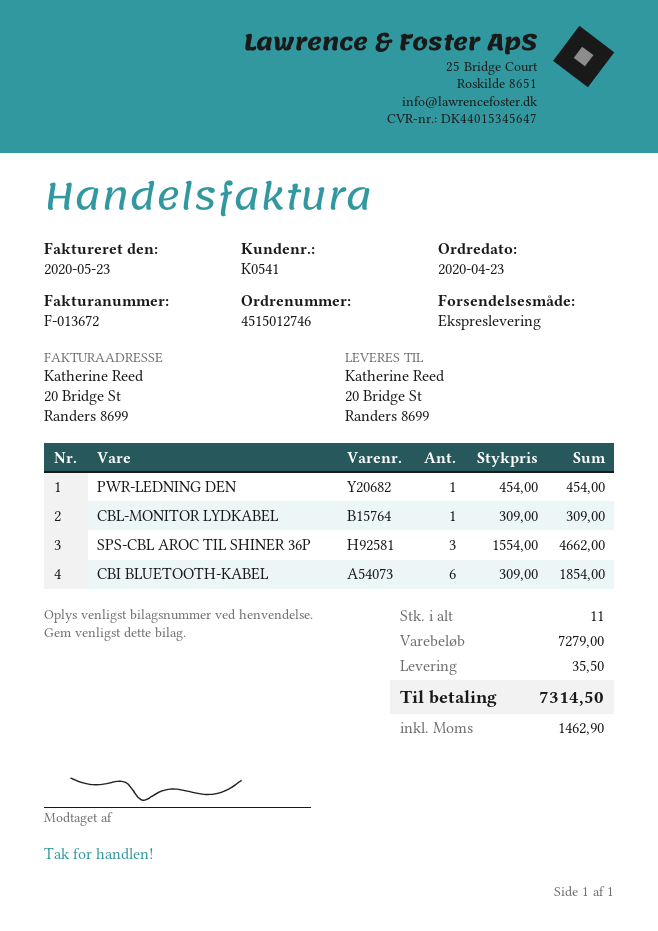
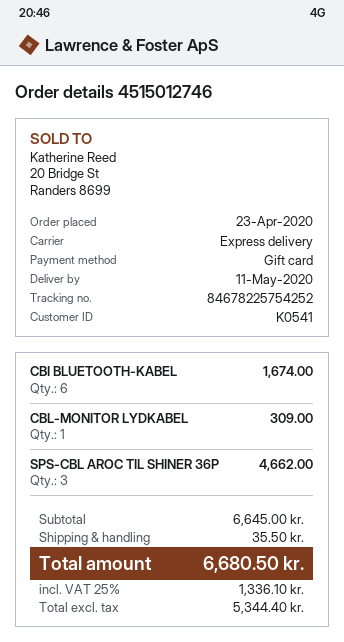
PWR-LEDNING DEN: 1 for 454.00 -> none
CBI BLUETOOTH-KABEL: 6 for 1854.00 -> 6 for 1674.00
subtotal: 7279.00 -> 6645.00
tax: 1462.90 -> 1336.10
total: 7314.50 -> 6680.50

